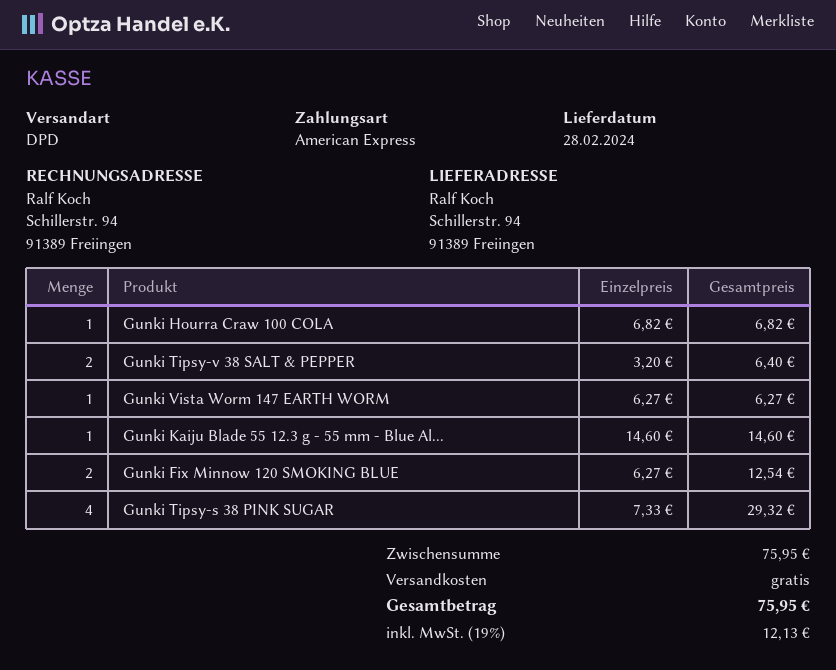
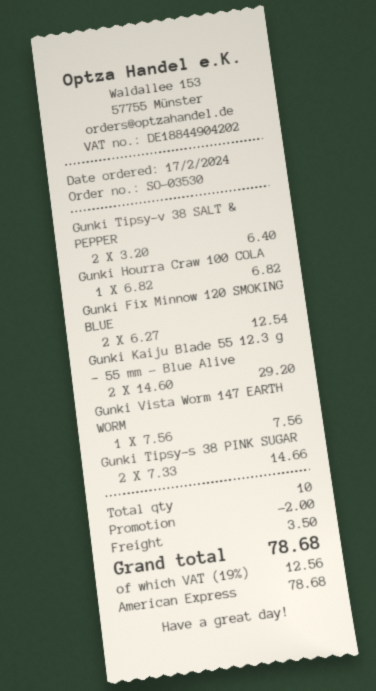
Gunki Vista Worm 147 EARTH WORM: 1 x 6.27 = 6.27 -> 1 x 7.56 = 7.56
Gunki Kaiju Blade 55 12.3 g - 55 mm - Blue Al...: 1 x 14.60 = 14.60 -> 2 x 14.60 = 29.20
Gunki Tipsy-s 38 PINK SUGAR: 4 x 7.33 = 29.32 -> 2 x 7.33 = 14.66
discount: none -> 2.00
shipping: 0.00 -> 3.50
tax: 19% = 12.13 -> 19% = 12.56
total: 75.95 -> 78.68

